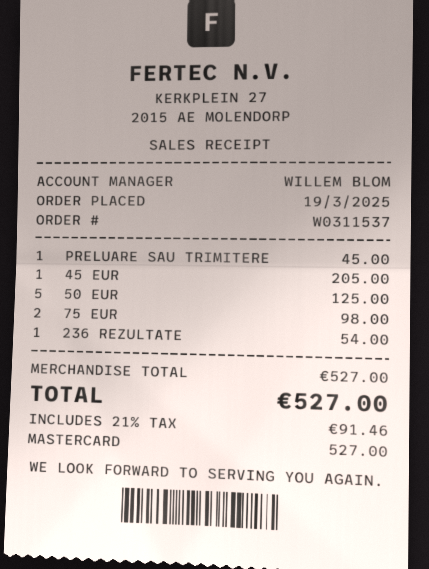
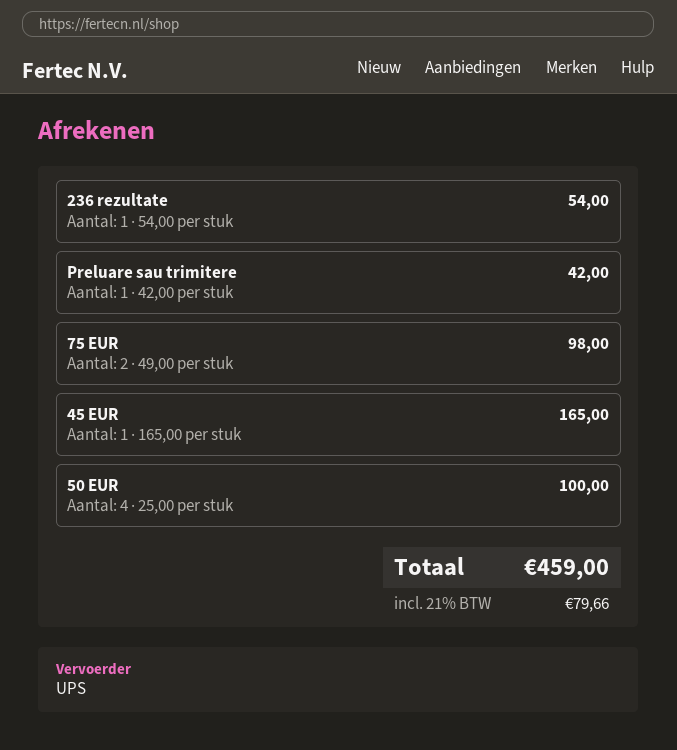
PRELUARE SAU TRIMITERE: 1 for 45.00 -> 1 for 42.00
45 EUR: 1 for 205.00 -> 1 for 165.00
50 EUR: 5 for 125.00 -> 4 for 100.00
tax: 21% = 91.46 -> 21% = 79.66
total: 527.00 -> 459.00

